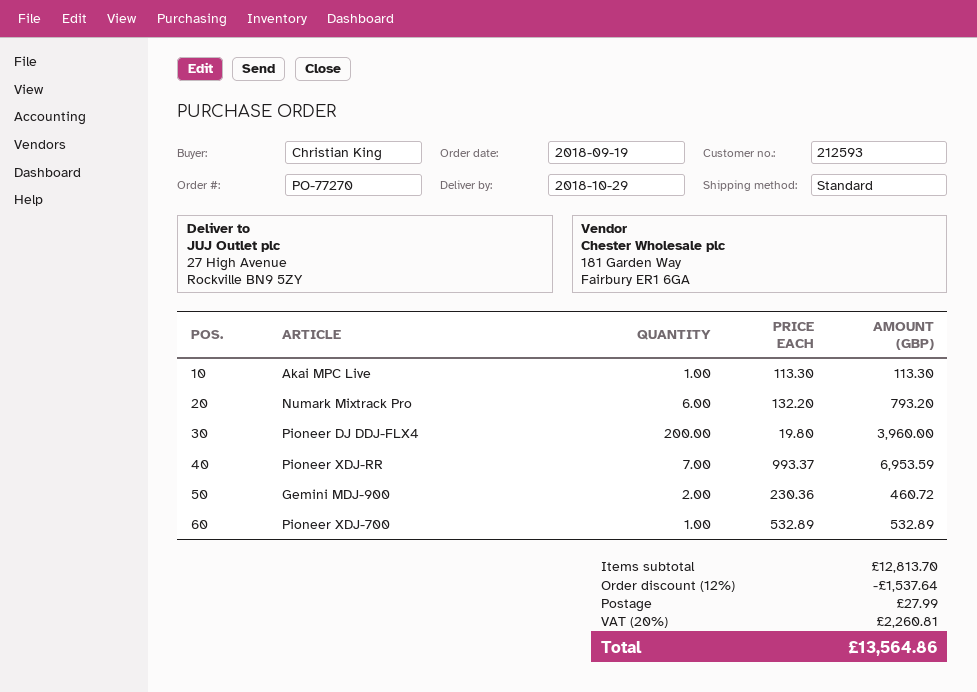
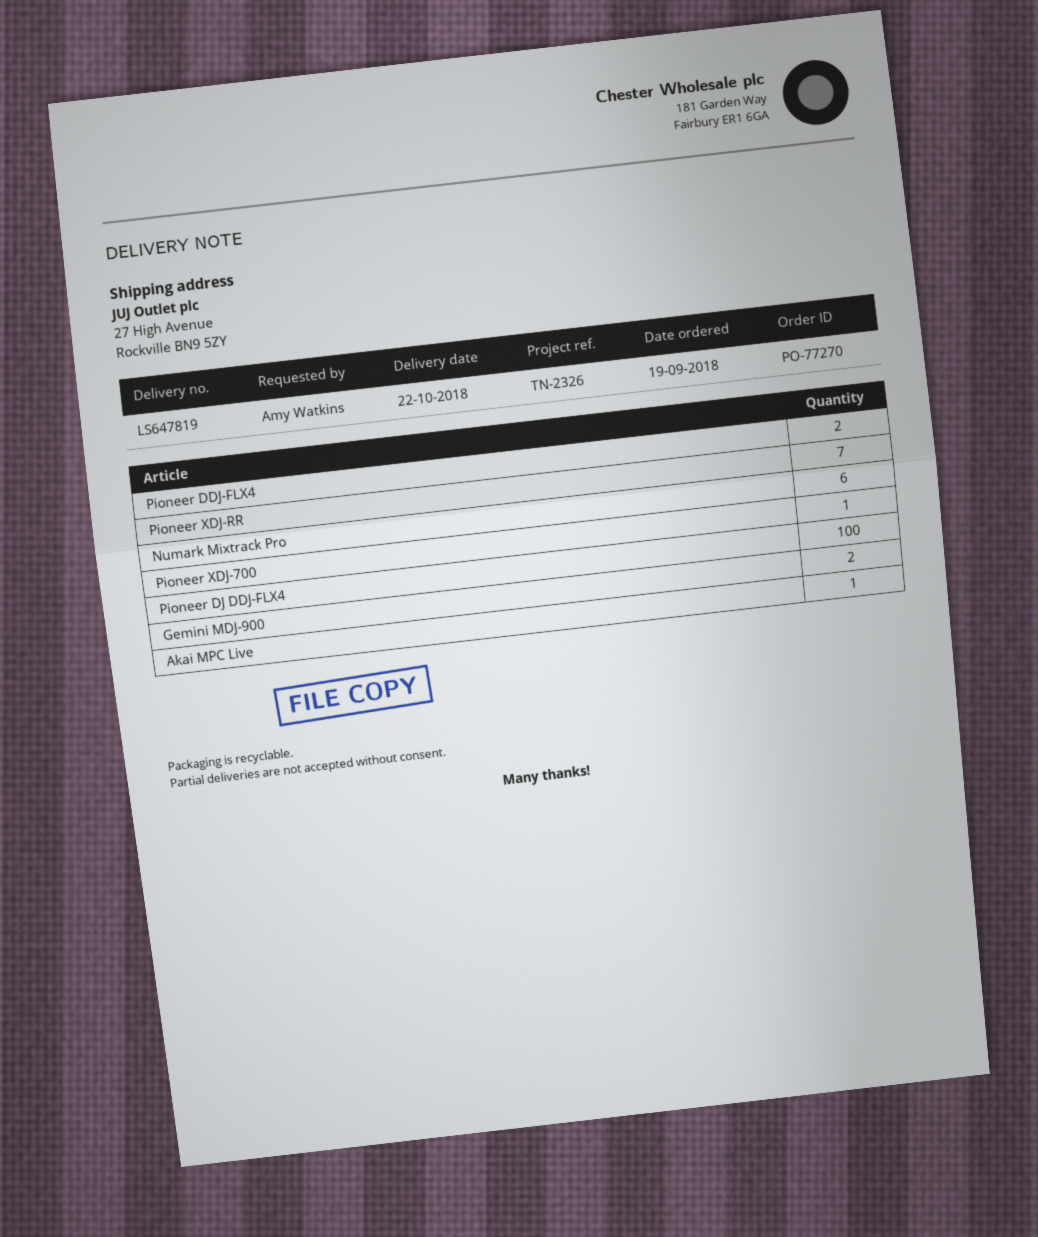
delivery date: 2018-10-29 -> 2018-10-22
ordered by: Christian King -> Amy Watkins
Pioneer DJ DDJ-FLX4: 200 -> 100
Pioneer DDJ-FLX4: none -> 2

